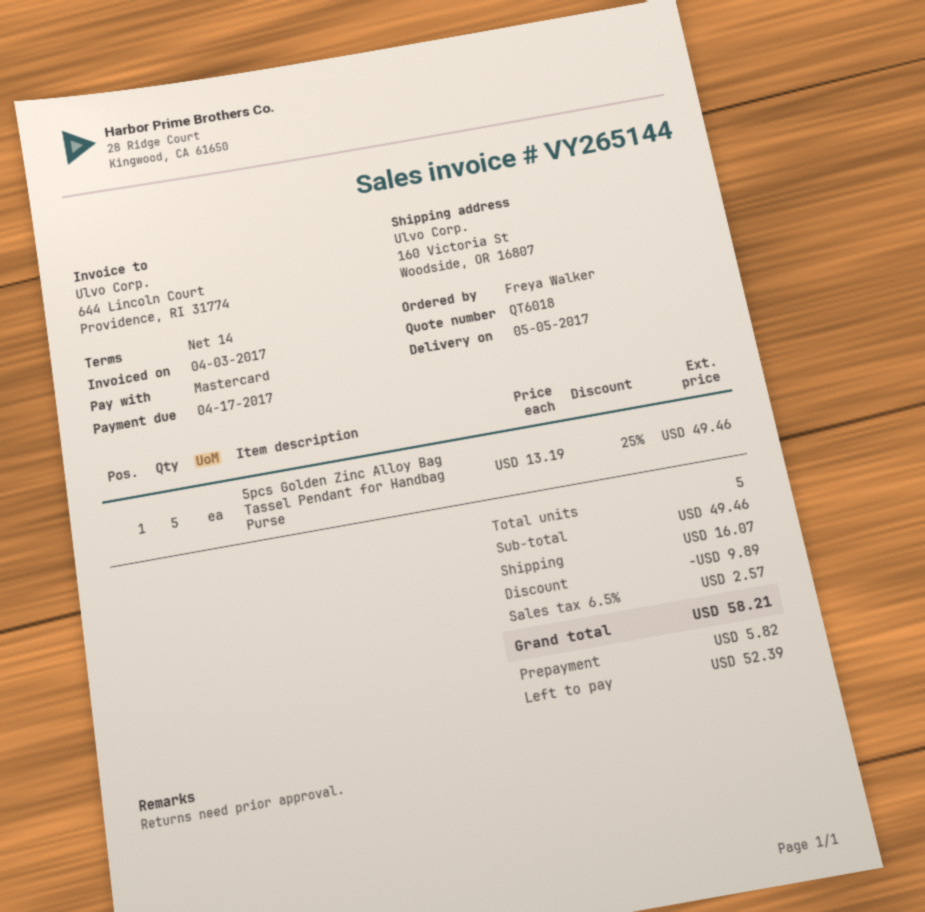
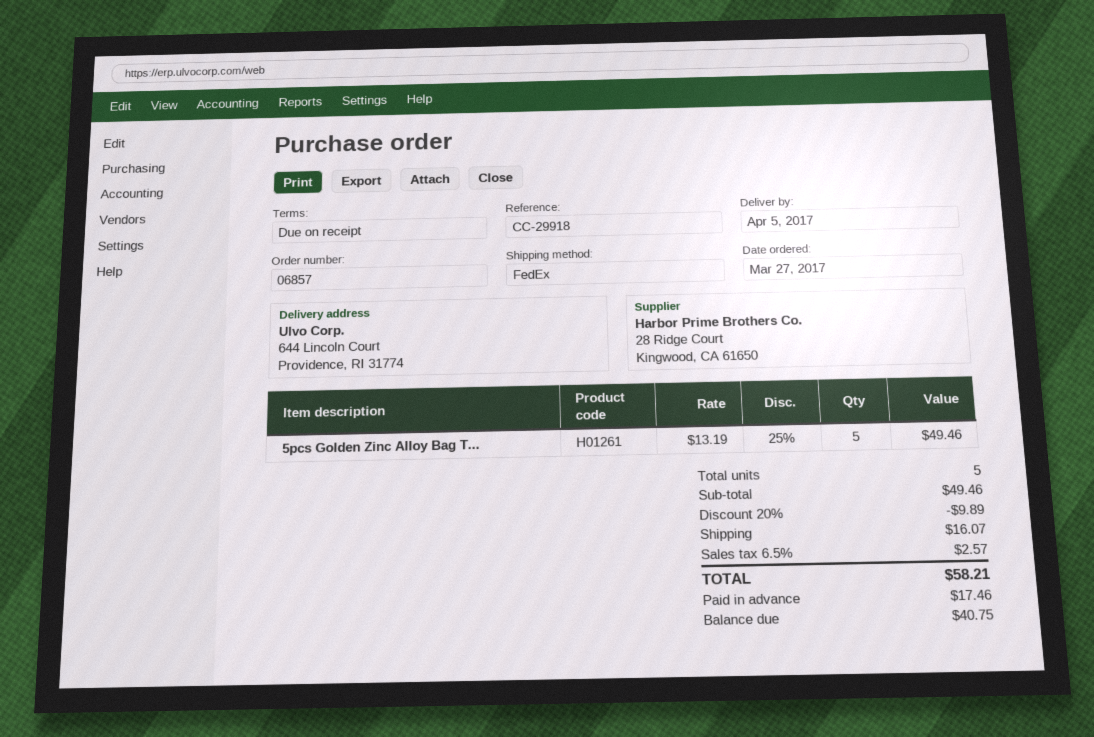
delivery date: 2017-05-05 -> 2017-04-05
payment terms: 14 days -> on receipt
ship to: 160 Victoria St, Woodside, OR 16807 -> 644 Lincoln Court, Providence, RI 31774
deposit: 5.82 -> 17.46
balance: 52.39 -> 40.75

